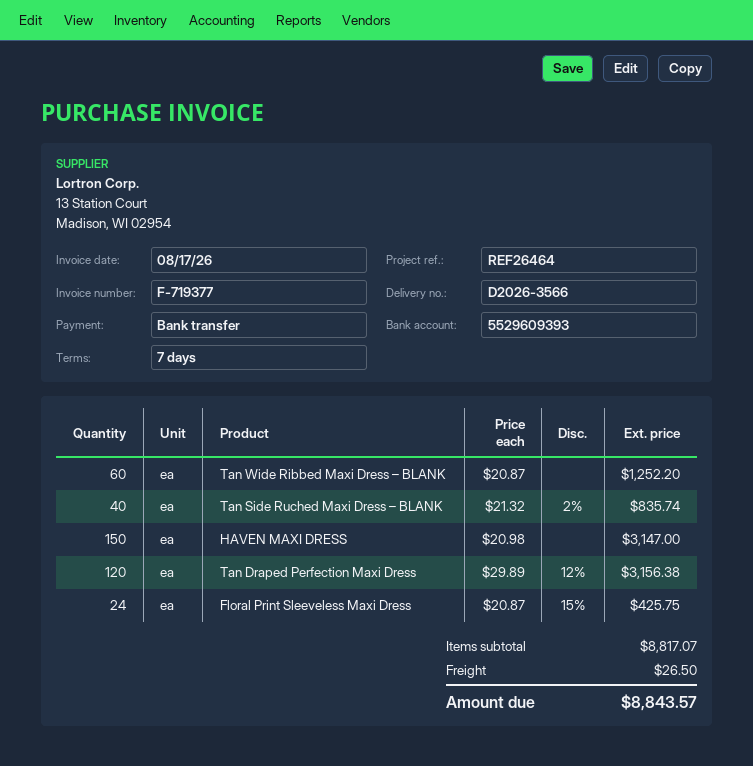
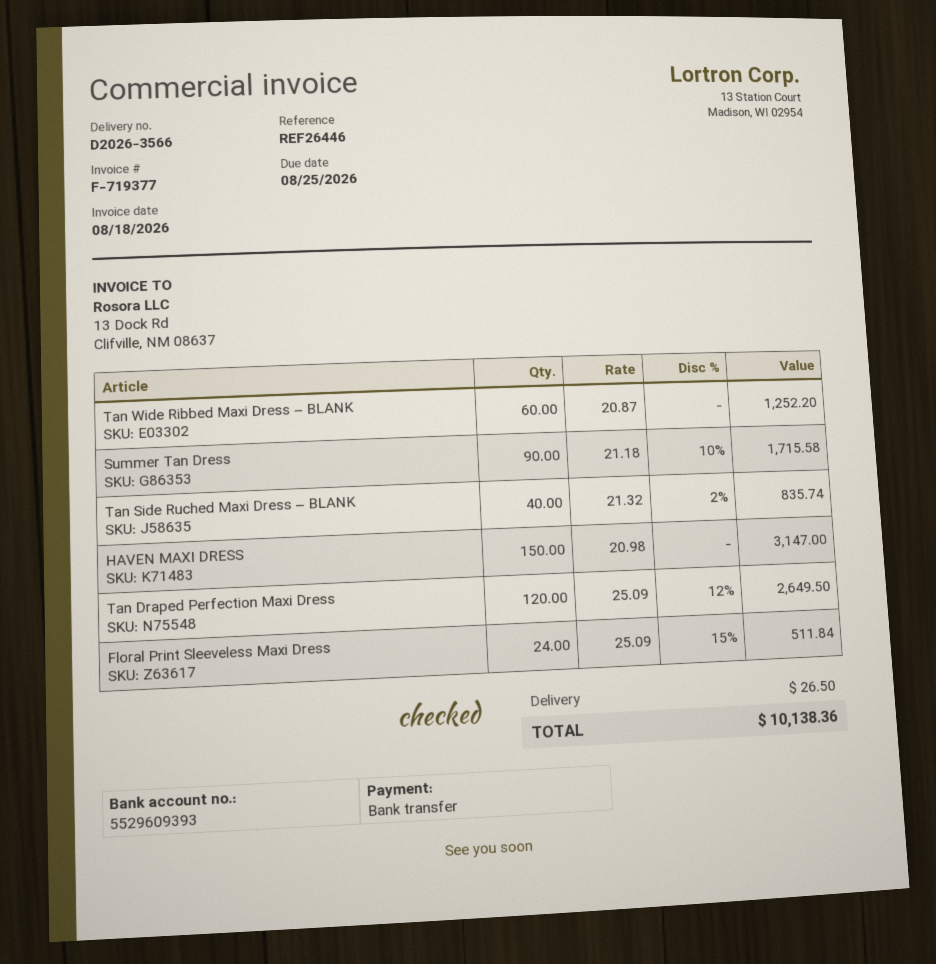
invoice date: 2026-08-17 -> 2026-08-18
reference: REF26464 -> REF26446
Tan Draped Perfection Maxi Dress: 120 x 29.89 - 12% = 3156.38 -> 120 x 25.09 - 12% = 2649.50
Floral Print Sleeveless Maxi Dress: 24 x 20.87 - 15% = 425.75 -> 24 x 25.09 - 15% = 511.84
Summer Tan Dress: none -> 90 x 21.18 - 10% = 1715.58
total: 8843.57 -> 10138.36

